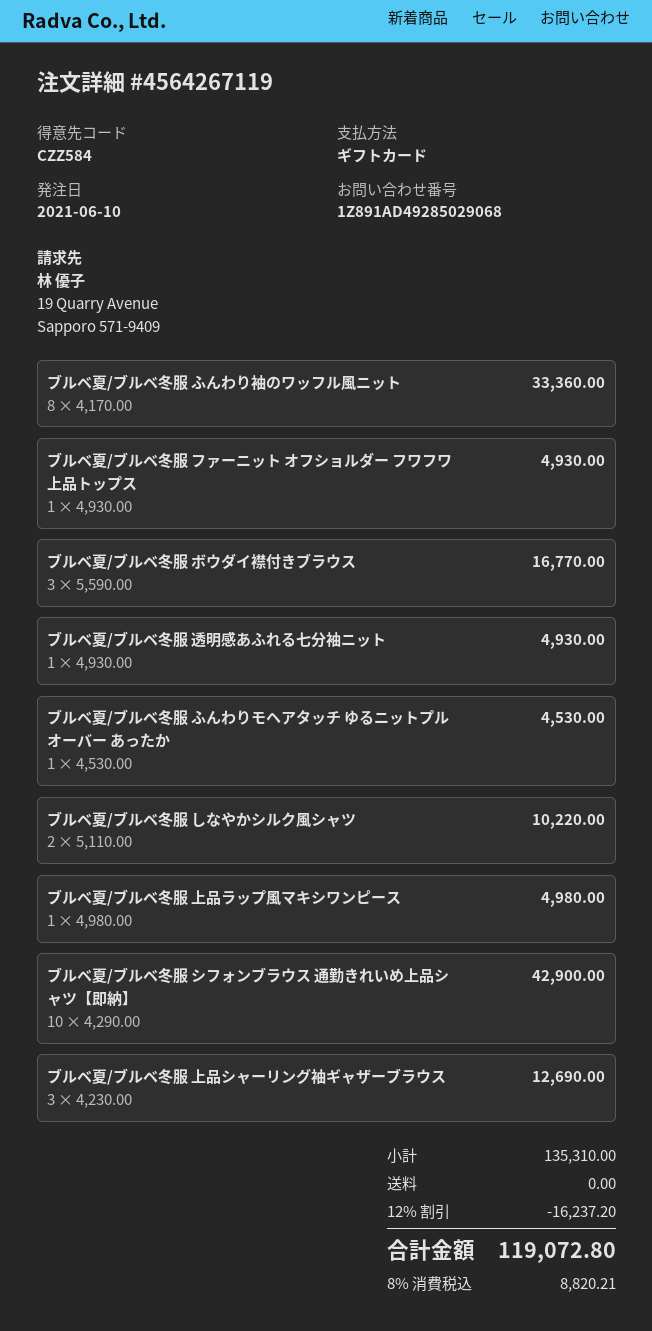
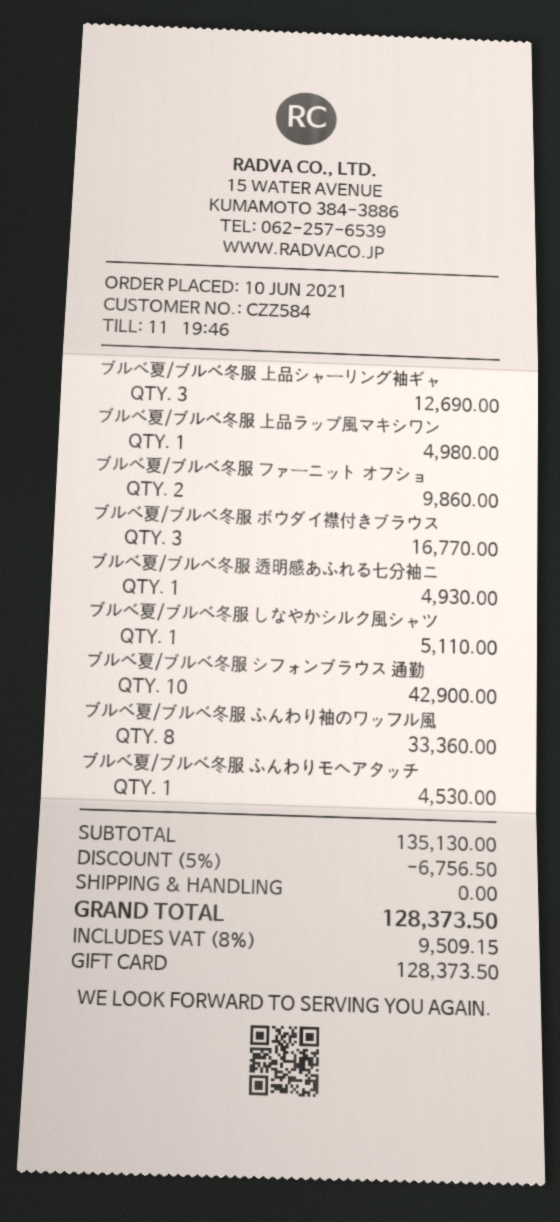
ブルベ夏/ブルベ冬服 ファーニット オフショルダー フワフワ上品トップス: 1 for 4930.00 -> 2 for 9860.00
ブルベ夏/ブルベ冬服 しなやかシルク風シャツ: 2 for 10220.00 -> 1 for 5110.00
subtotal: 135310.00 -> 135130.00
discount: 12% = 16237.20 -> 5% = 6756.50
tax: 8% = 8820.21 -> 8% = 9509.15
total: 119072.80 -> 128373.50

